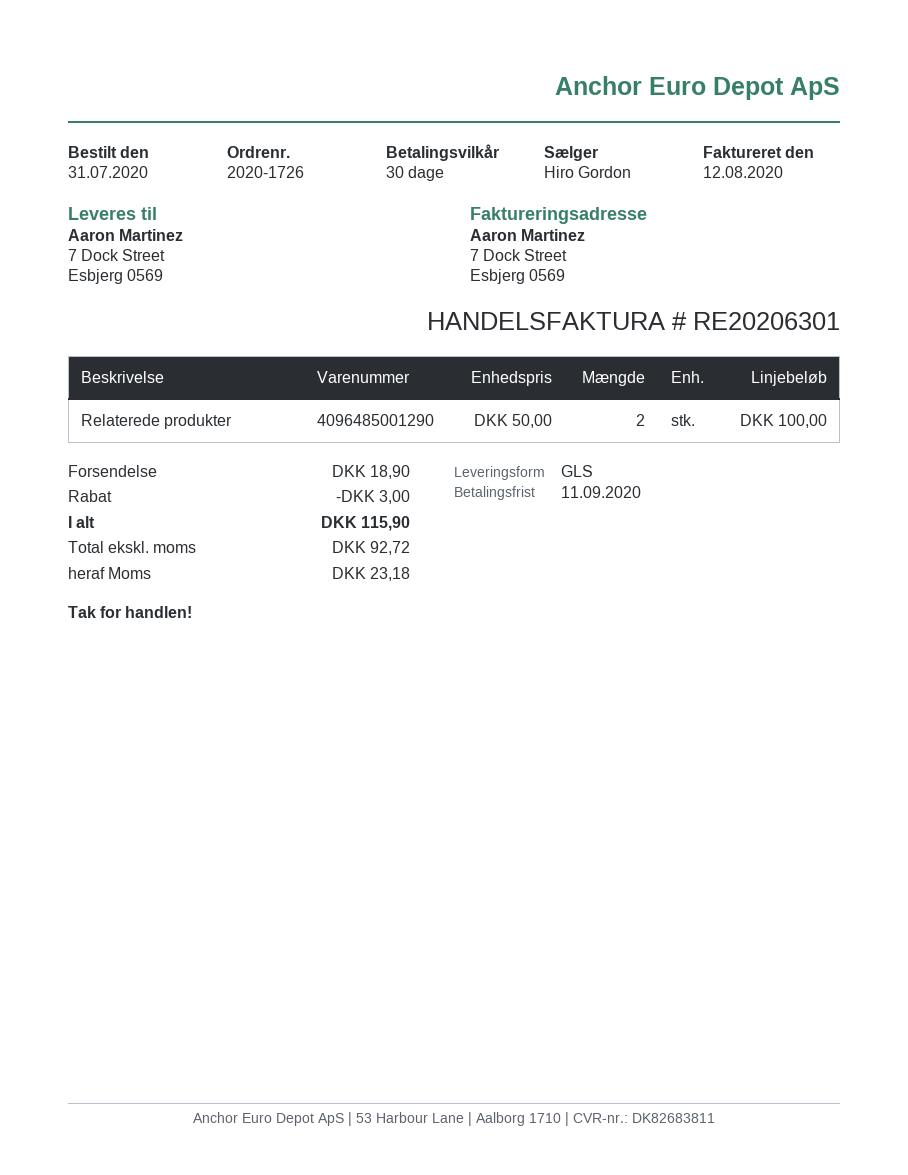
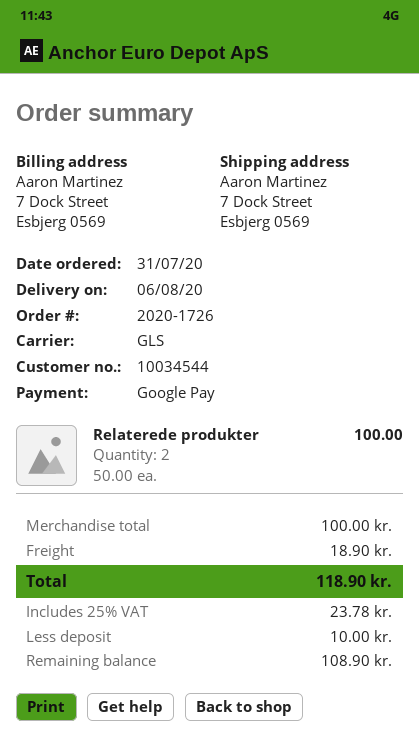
discount: 3.00 -> none
tax: 23.18 -> 23.78
total: 115.90 -> 118.90

